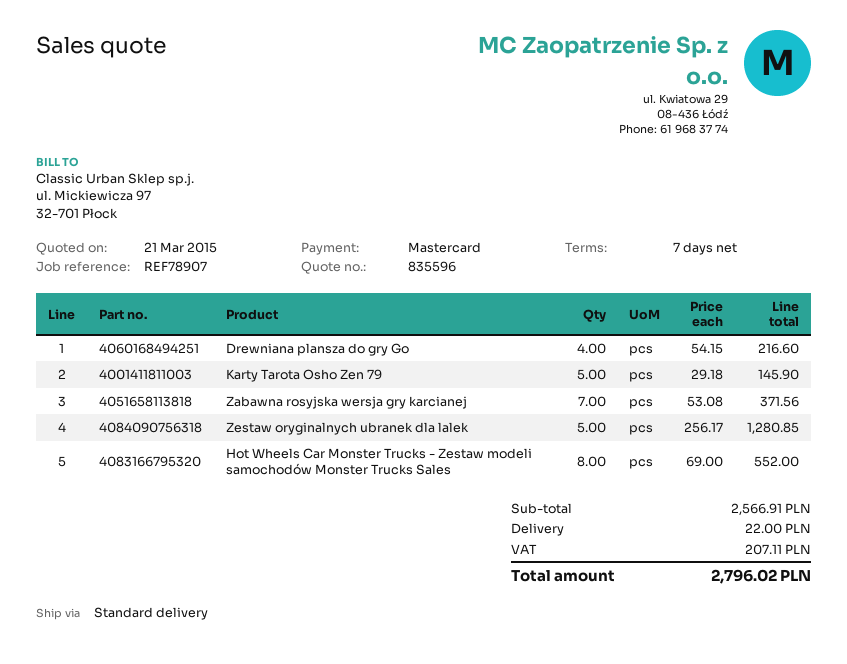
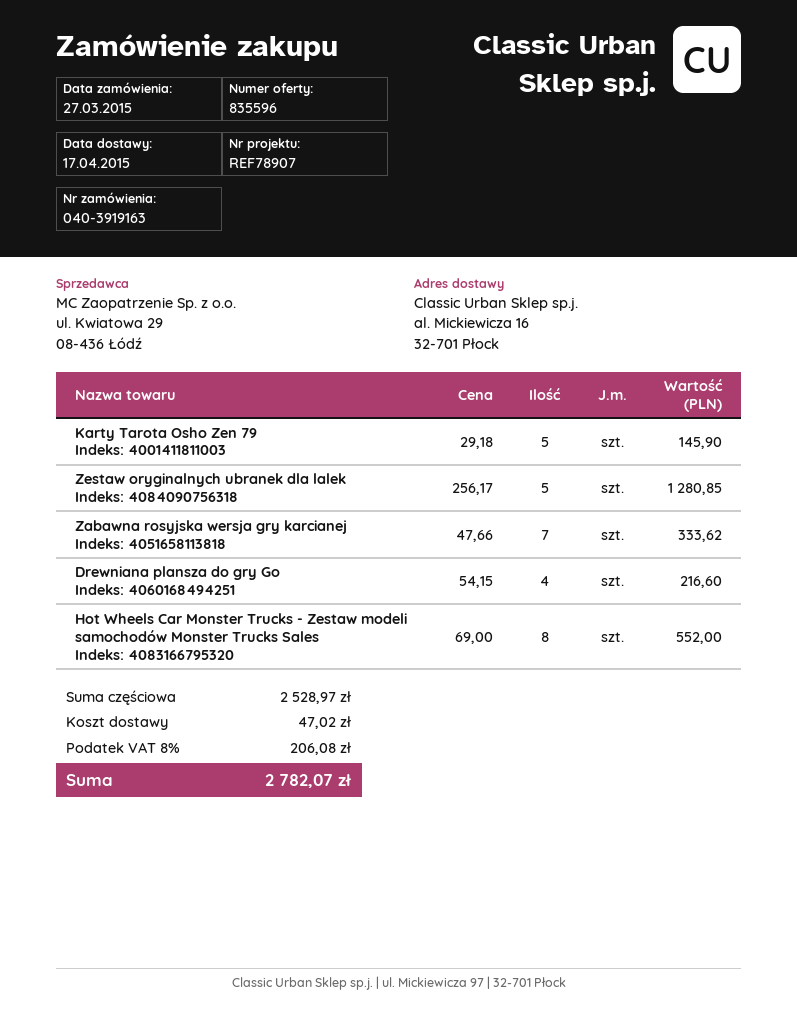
Zabawna rosyjska wersja gry karcianej: 7 x 53.08 = 371.56 -> 7 x 47.66 = 333.62
subtotal: 2566.91 -> 2528.97
shipping: 22.00 -> 47.02
tax: 207.11 -> 206.08
total: 2796.02 -> 2782.07

